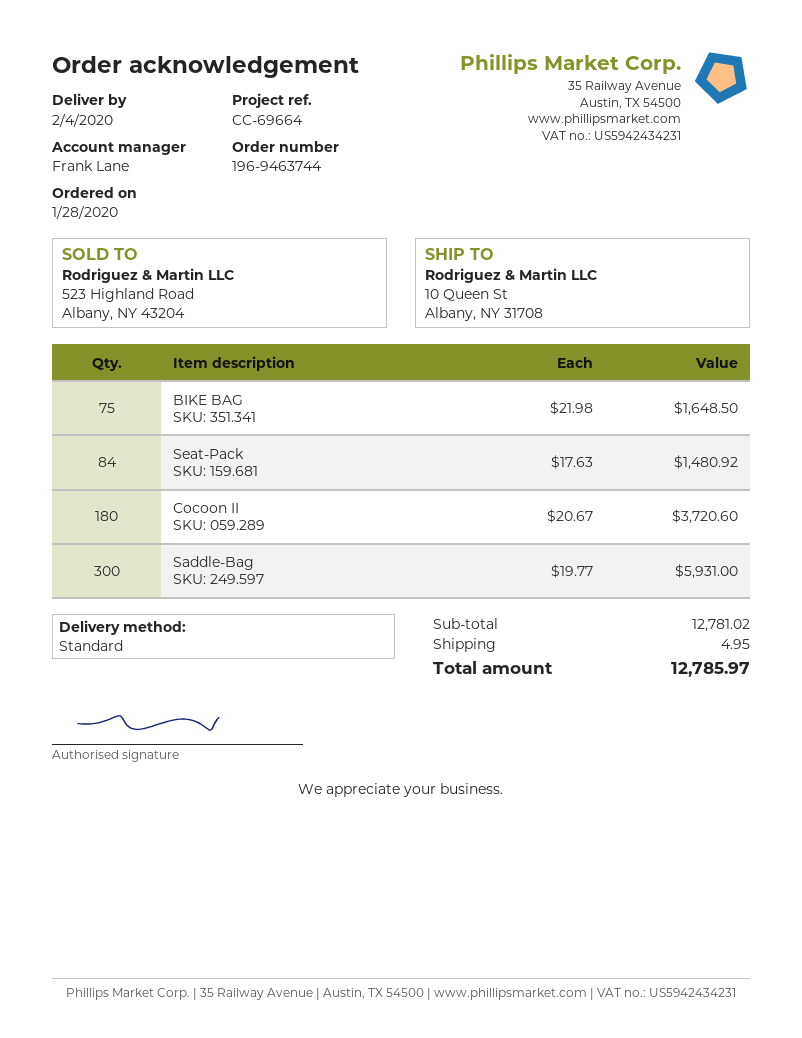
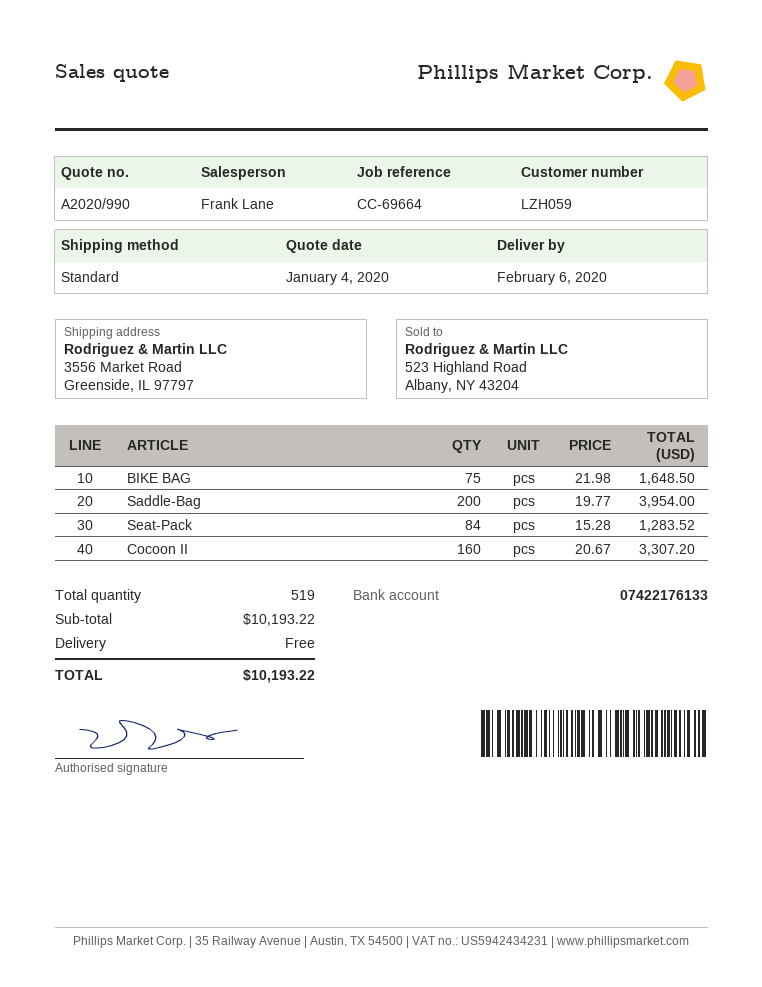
delivery date: 2020-02-04 -> 2020-02-06
ship to: 10 Queen St, Albany, NY 31708 -> 3556 Market Road, Greenside, IL 97797
Seat-Pack: 84 x 17.63 = 1480.92 -> 84 x 15.28 = 1283.52
Cocoon II: 180 x 20.67 = 3720.60 -> 160 x 20.67 = 3307.20
Saddle-Bag: 300 x 19.77 = 5931.00 -> 200 x 19.77 = 3954.00
subtotal: 12781.02 -> 10193.22
shipping: 4.95 -> 0.00
total: 12785.97 -> 10193.22

